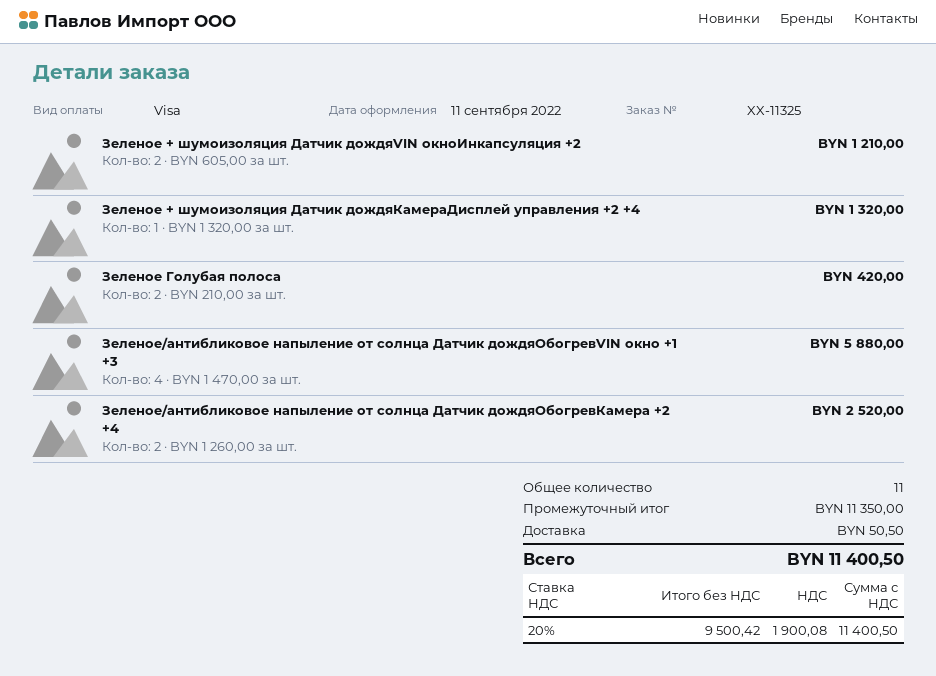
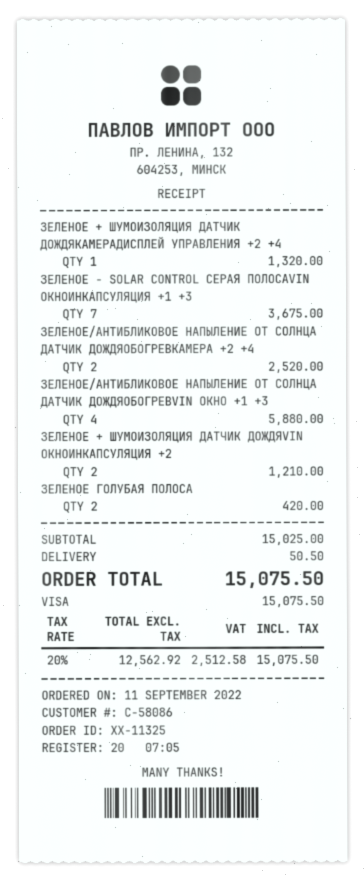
ЗЕЛЕНОЕ - SOLAR CONTROL СЕРАЯ ПОЛОСАVIN ОКНОИНКАПСУЛЯЦИЯ +1 +3: none -> 7 for 3675.00
subtotal: 11350.00 -> 15025.00
net: 9500.42 -> 12562.92
tax: 20% = 1900.08 -> 20% = 2512.58
total: 11400.50 -> 15075.50

